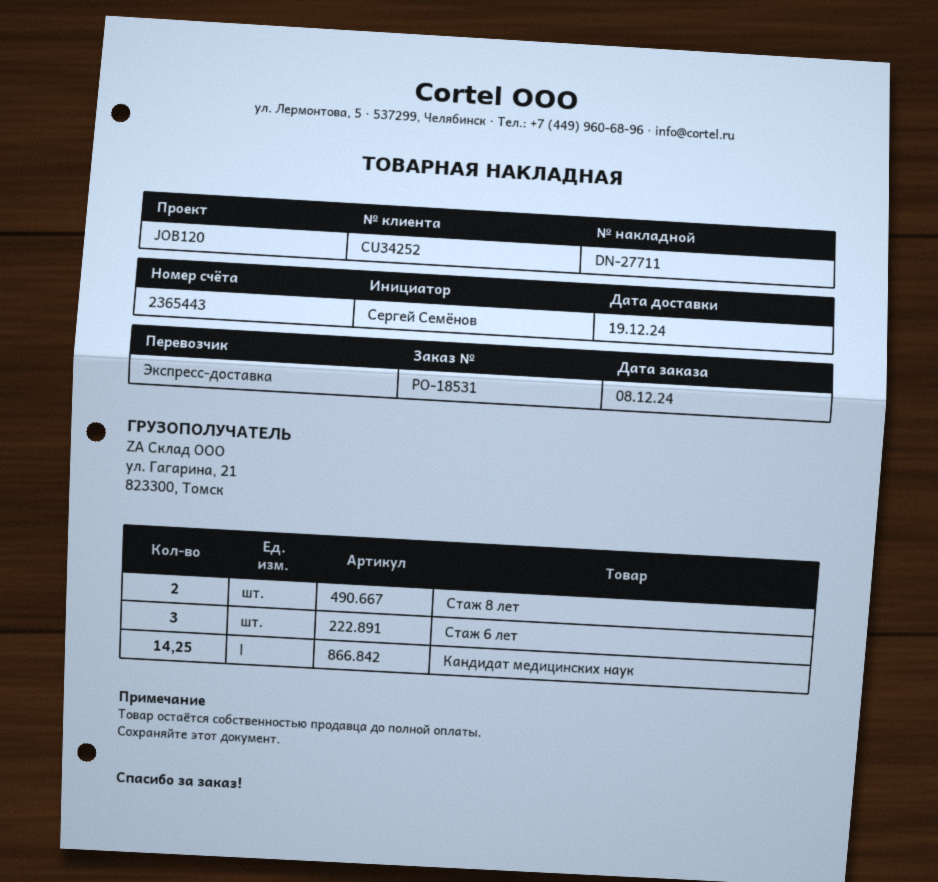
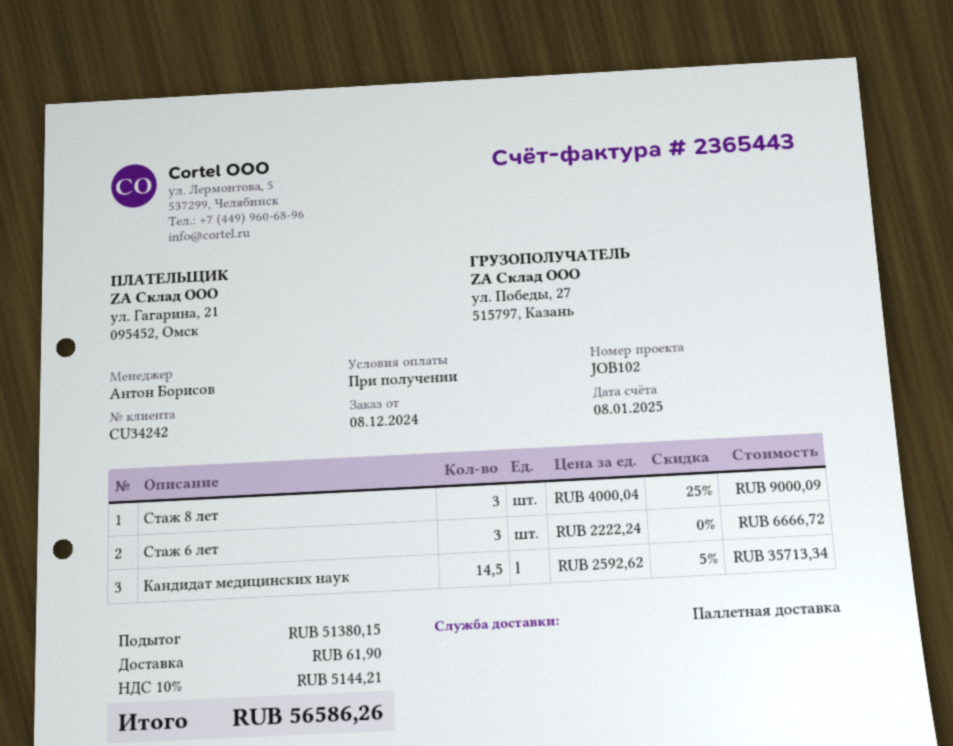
customer number: CU34252 -> CU34242
reference: JOB120 -> JOB102
shipping method: express -> pallet freight
ship to: ул. Гагарина, 21, 823300, Томск -> ул. Победы, 27, 515797, Казань
Стаж 8 лет: 2 -> 3
Кандидат медицинских наук: 14.25 -> 14.5

